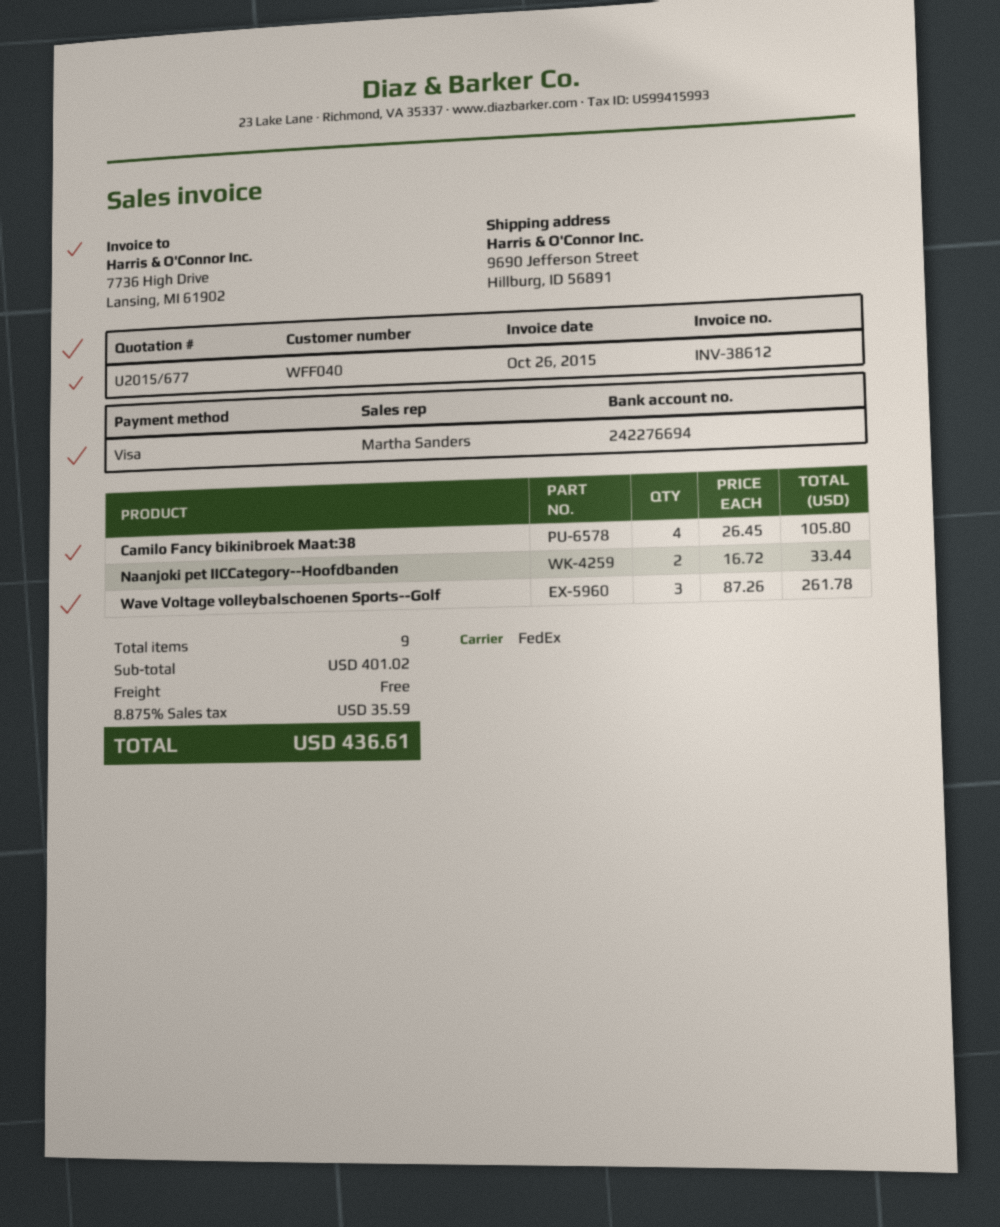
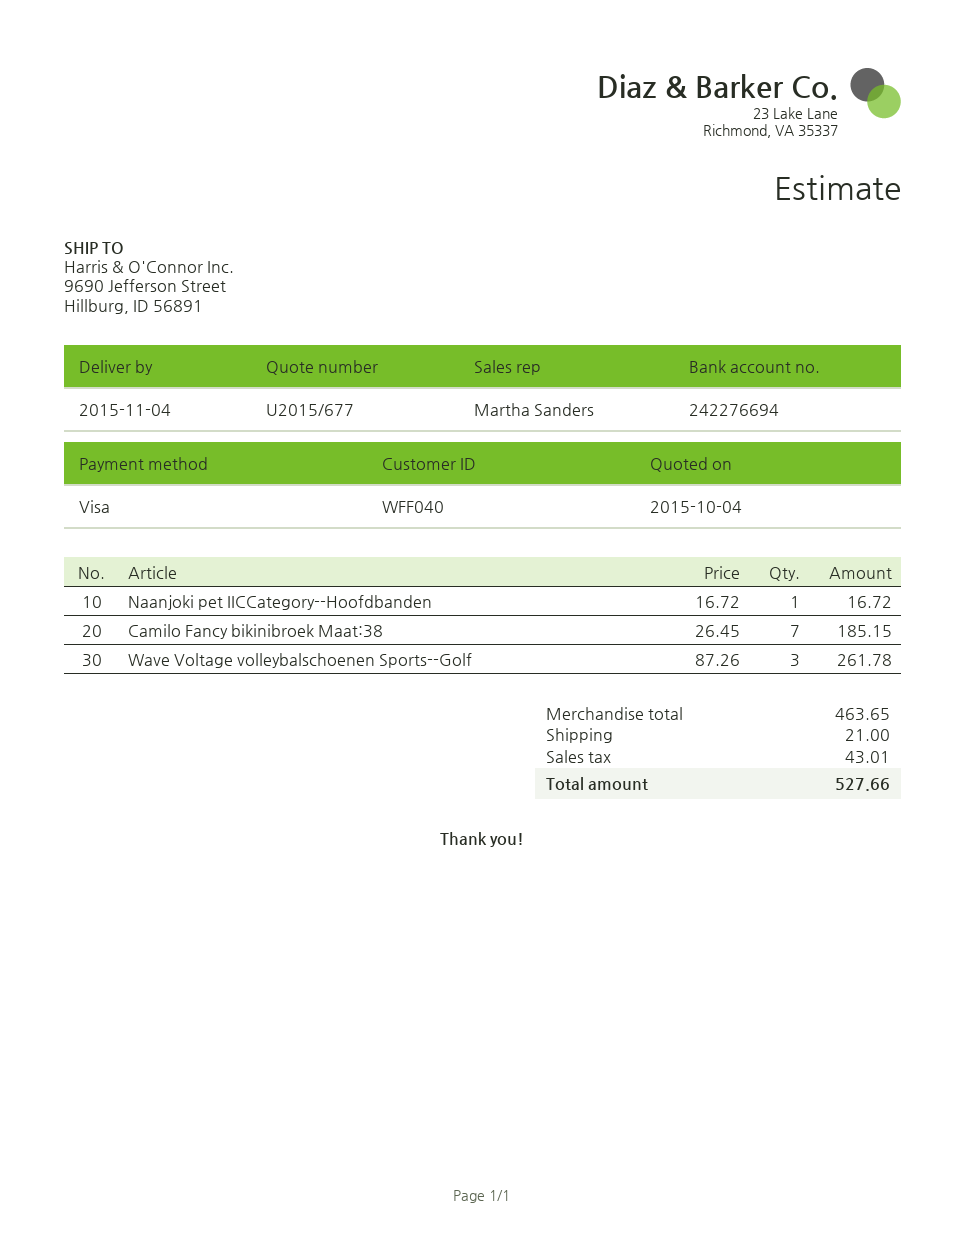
Camilo Fancy bikinibroek Maat:38: 4 x 26.45 = 105.80 -> 7 x 26.45 = 185.15
Naanjoki pet IICCategory--Hoofdbanden: 2 x 16.72 = 33.44 -> 1 x 16.72 = 16.72
subtotal: 401.02 -> 463.65
shipping: 0.00 -> 21.00
tax: 35.59 -> 43.01
total: 436.61 -> 527.66

